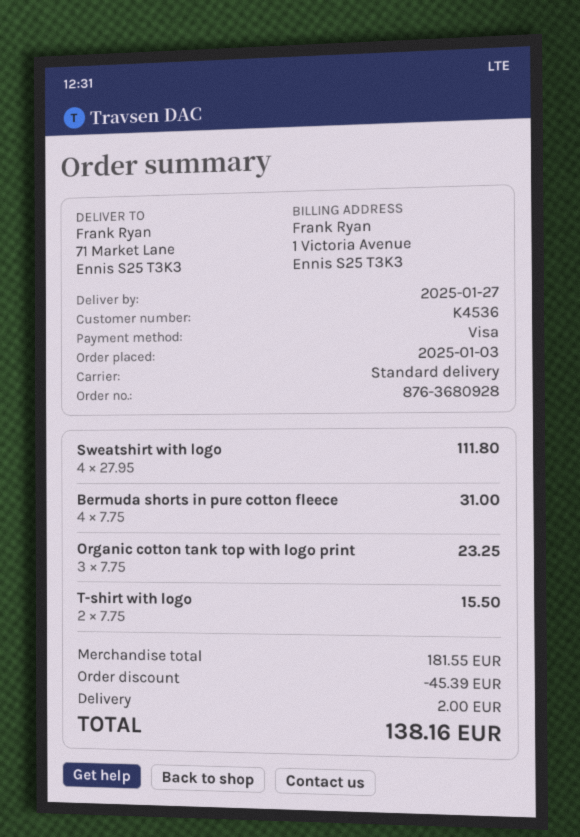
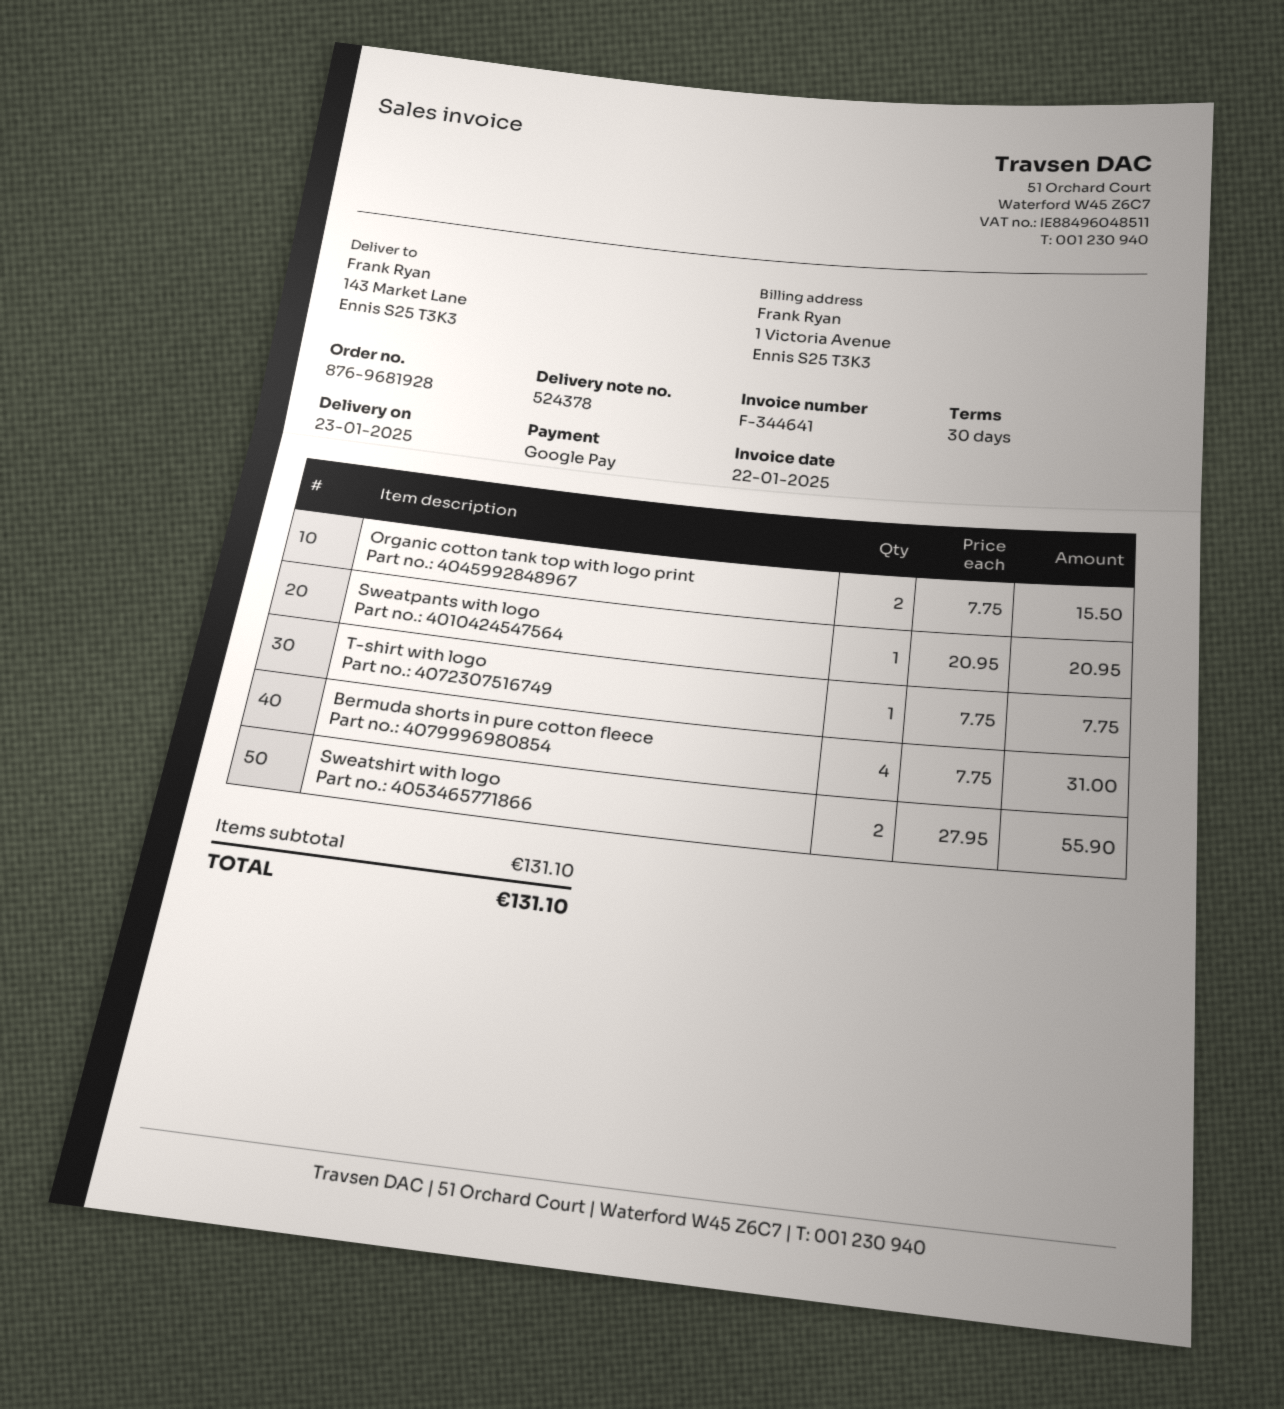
order number: 876-3680928 -> 876-9681928
delivery date: 2025-01-27 -> 2025-01-23
payment method: Visa -> Google Pay
ship to: 71 Market Lane, Ennis S25 T3K3 -> 143 Market Lane, Ennis S25 T3K3
Sweatshirt with logo: 4 x 27.95 = 111.80 -> 2 x 27.95 = 55.90
Organic cotton tank top with logo print: 3 x 7.75 = 23.25 -> 2 x 7.75 = 15.50
T-shirt with logo: 2 x 7.75 = 15.50 -> 1 x 7.75 = 7.75
Sweatpants with logo: none -> 1 x 20.95 = 20.95
subtotal: 181.55 -> 131.10
discount: 45.39 -> none
shipping: 2.00 -> none
total: 138.16 -> 131.10

